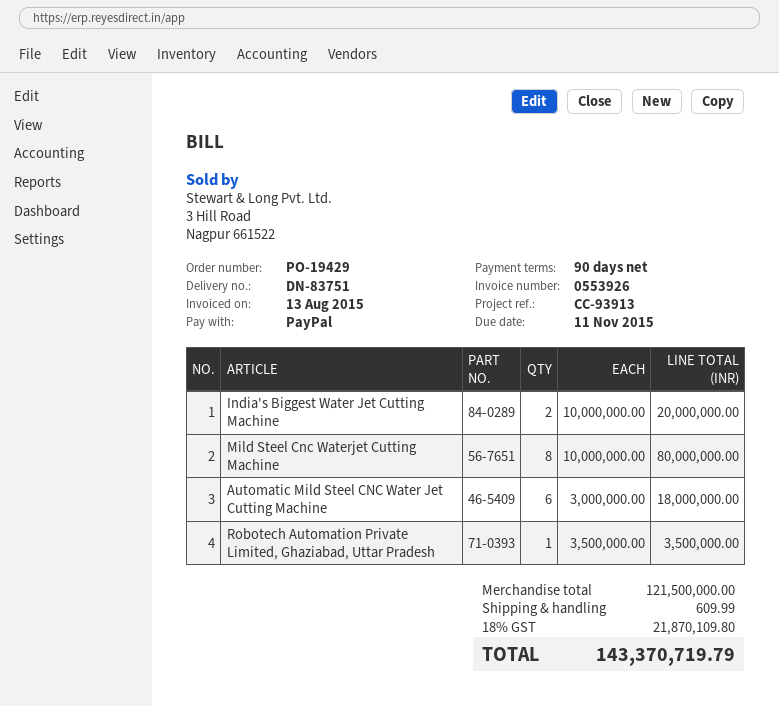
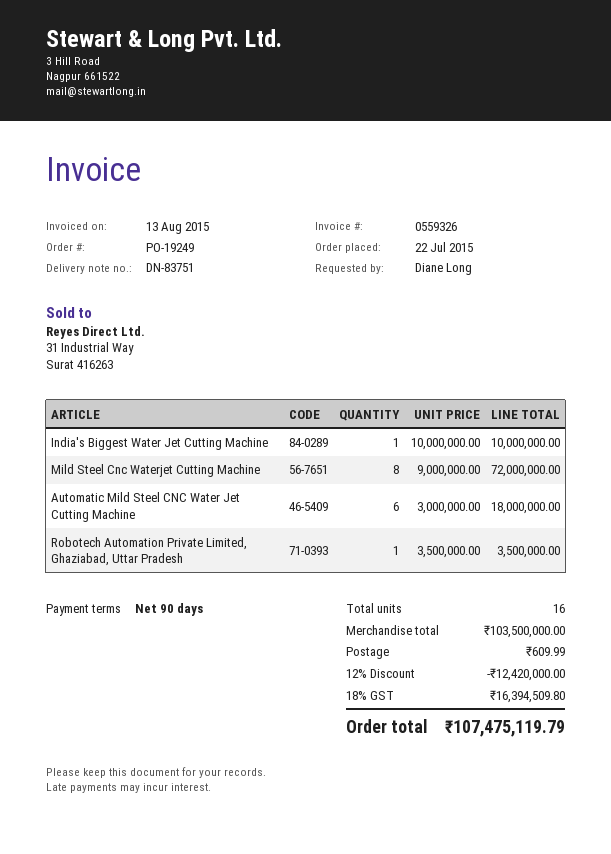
order number: PO-19429 -> PO-19249
invoice number: 0553926 -> 0559326
India's Biggest Water Jet Cutting Machine: 2 x 10000000.00 = 20000000.00 -> 1 x 10000000.00 = 10000000.00
Mild Steel Cnc Waterjet Cutting Machine: 8 x 10000000.00 = 80000000.00 -> 8 x 9000000.00 = 72000000.00
subtotal: 121500000.00 -> 103500000.00
discount: none -> 12% = 12420000.00
tax: 18% = 21870109.80 -> 18% = 16394509.80
total: 143370719.79 -> 107475119.79

